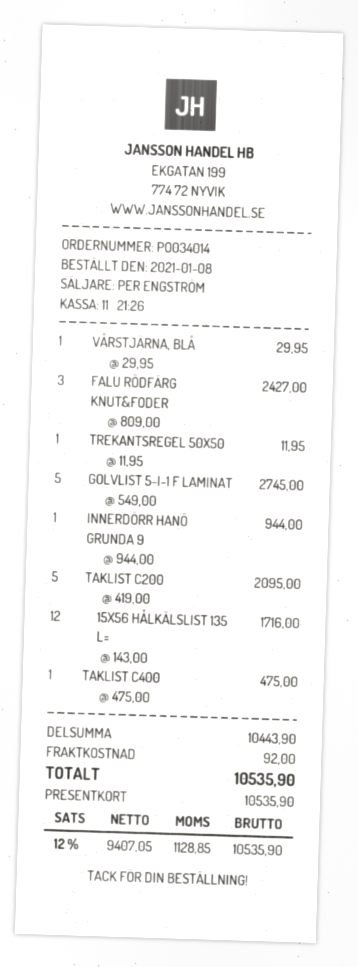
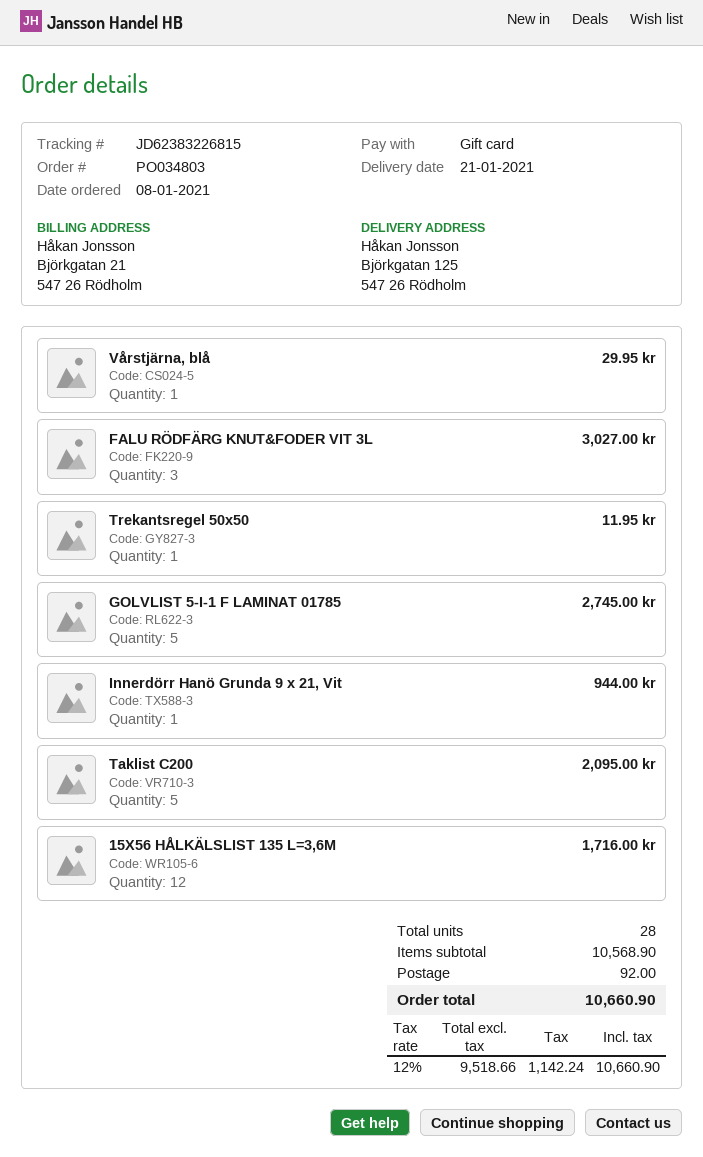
order number: PO034014 -> PO034803
FALU RÖDFÄRG KNUT&FODER: 3 for 2427.00 -> 3 for 3027.00
TAKLIST C400: 1 for 475.00 -> none
subtotal: 10443.90 -> 10568.90
net: 9407.05 -> 9518.66
tax: 12% = 1128.85 -> 12% = 1142.24
total: 10535.90 -> 10660.90

